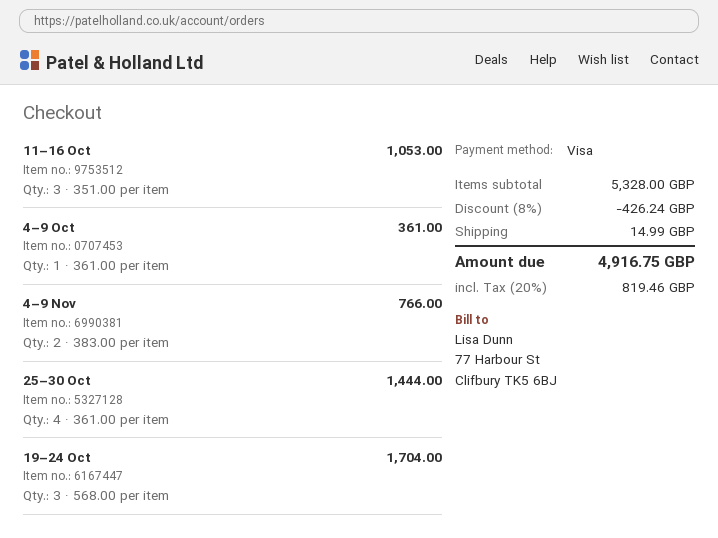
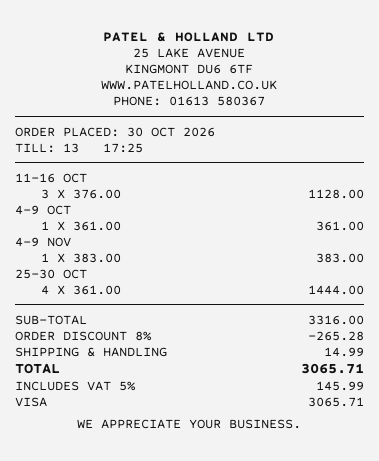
11–16 Oct: 3 x 351.00 = 1053.00 -> 3 x 376.00 = 1128.00
4–9 Nov: 2 x 383.00 = 766.00 -> 1 x 383.00 = 383.00
19–24 Oct: 3 x 568.00 = 1704.00 -> none
subtotal: 5328.00 -> 3316.00
discount: 8% = 426.24 -> 8% = 265.28
tax: 20% = 819.46 -> 5% = 145.99
total: 4916.75 -> 3065.71

